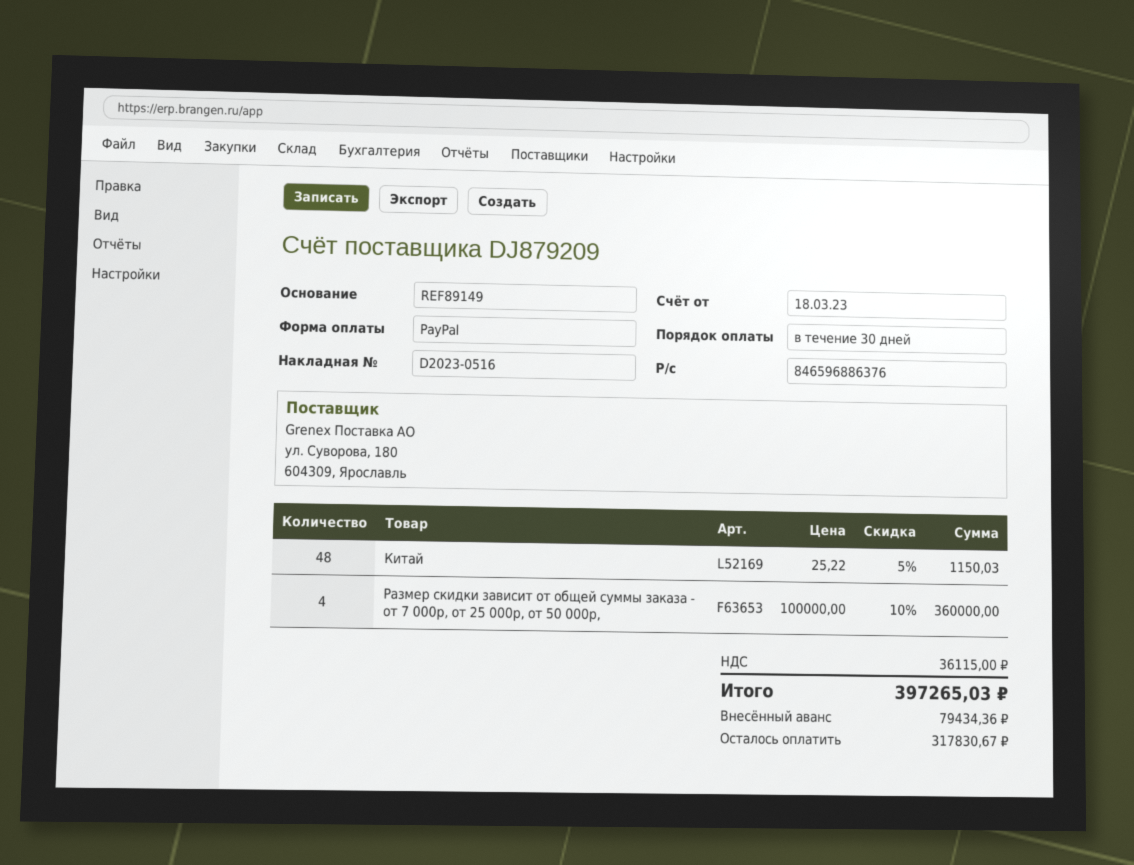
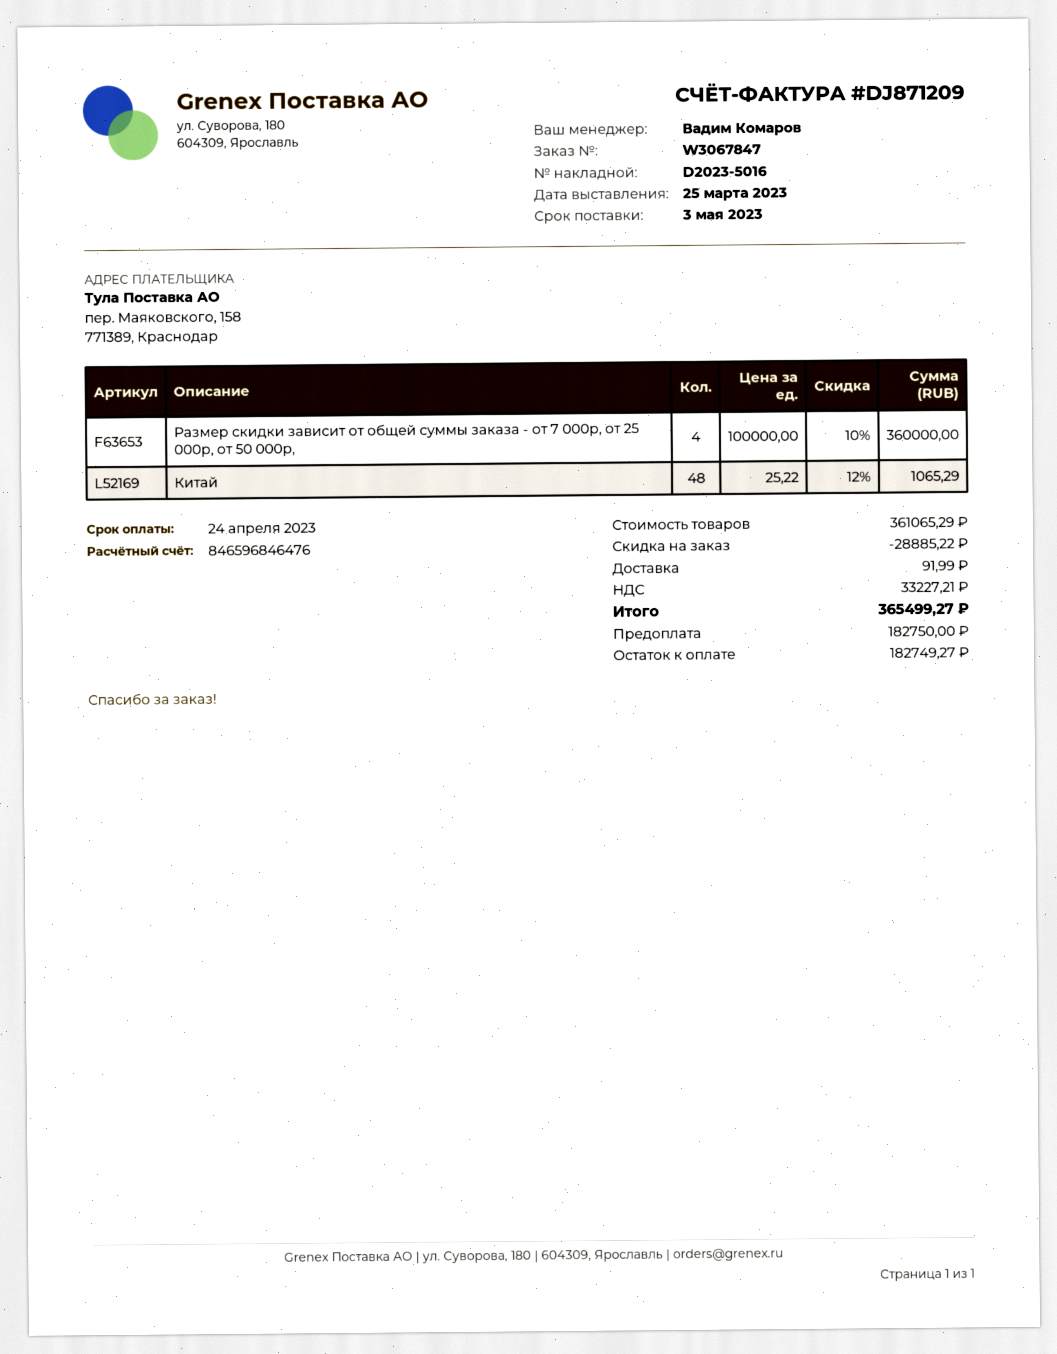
delivery note number: D2023-0516 -> D2023-5016
invoice number: DJ879209 -> DJ871209
invoice date: 2023-03-18 -> 2023-03-25
bank account: 846596886376 -> 846596846476
Китай: 48 x 25.22 - 5% = 1150.03 -> 48 x 25.22 - 12% = 1065.29
discount: none -> 28885.22
shipping: none -> 91.99
tax: 36115.00 -> 33227.21
total: 397265.03 -> 365499.27
deposit: 79434.36 -> 182750.00
balance: 317830.67 -> 182749.27

